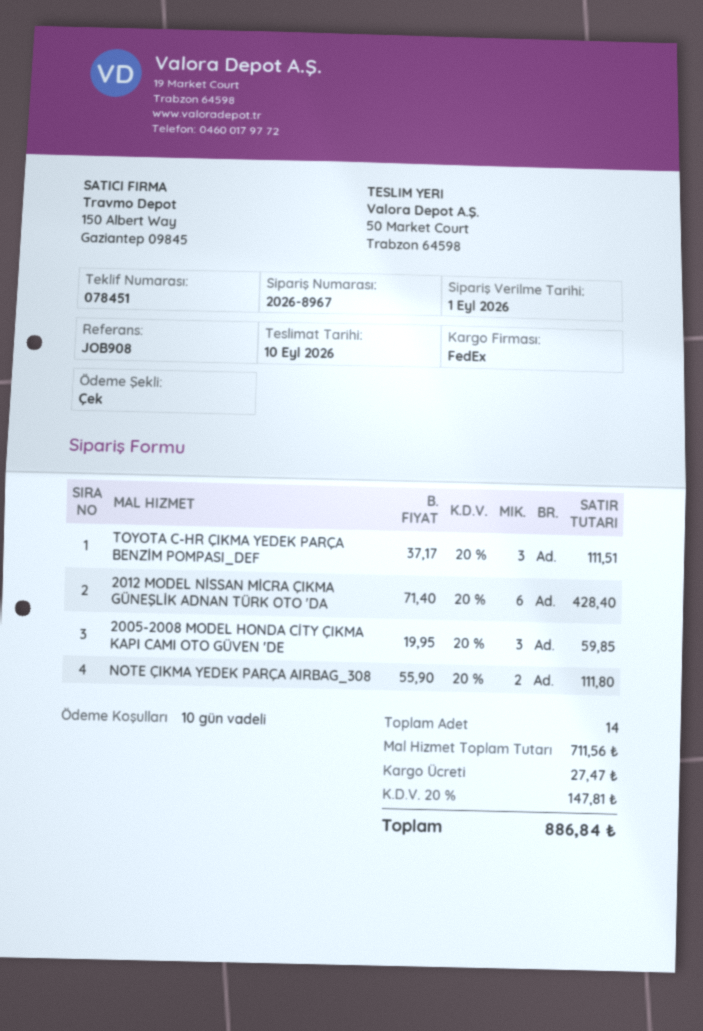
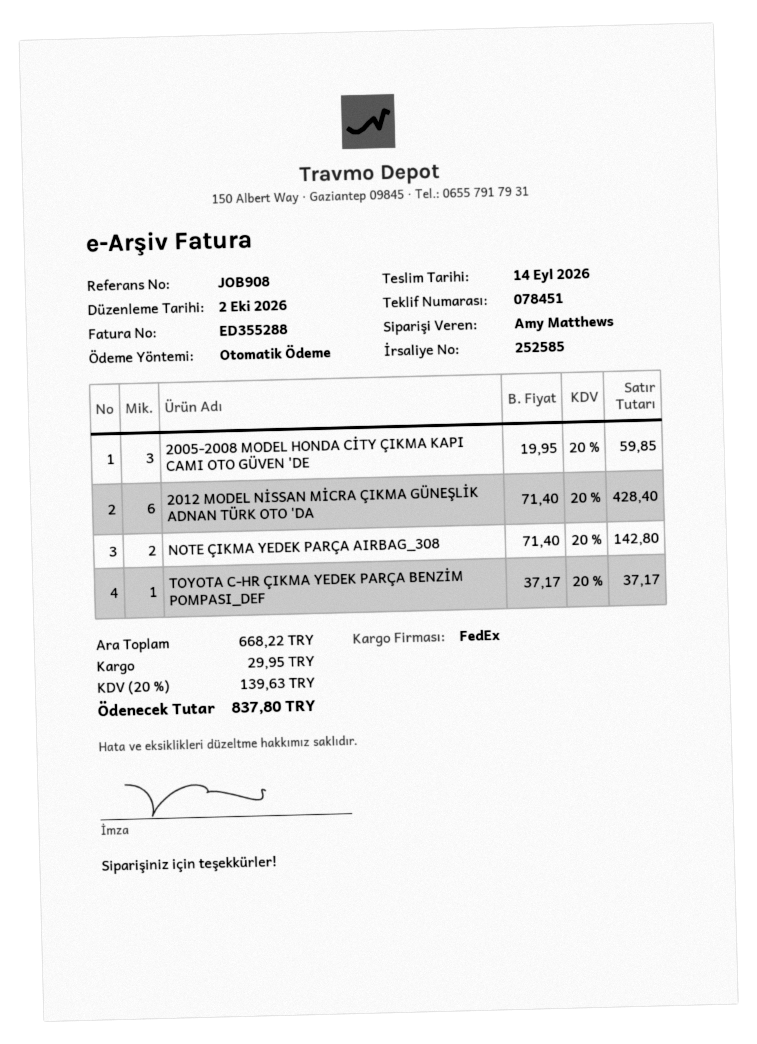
delivery date: 2026-09-10 -> 2026-09-14
payment method: cheque -> direct debit
TOYOTA C-HR ÇIKMA YEDEK PARÇA BENZİM POMPASI_DEF: 3 x 37.17 = 111.51 -> 1 x 37.17 = 37.17
NOTE ÇIKMA YEDEK PARÇA AIRBAG_308: 2 x 55.90 = 111.80 -> 2 x 71.40 = 142.80
subtotal: 711.56 -> 668.22
shipping: 27.47 -> 29.95
tax: 20% = 147.81 -> 20% = 139.63
total: 886.84 -> 837.80

